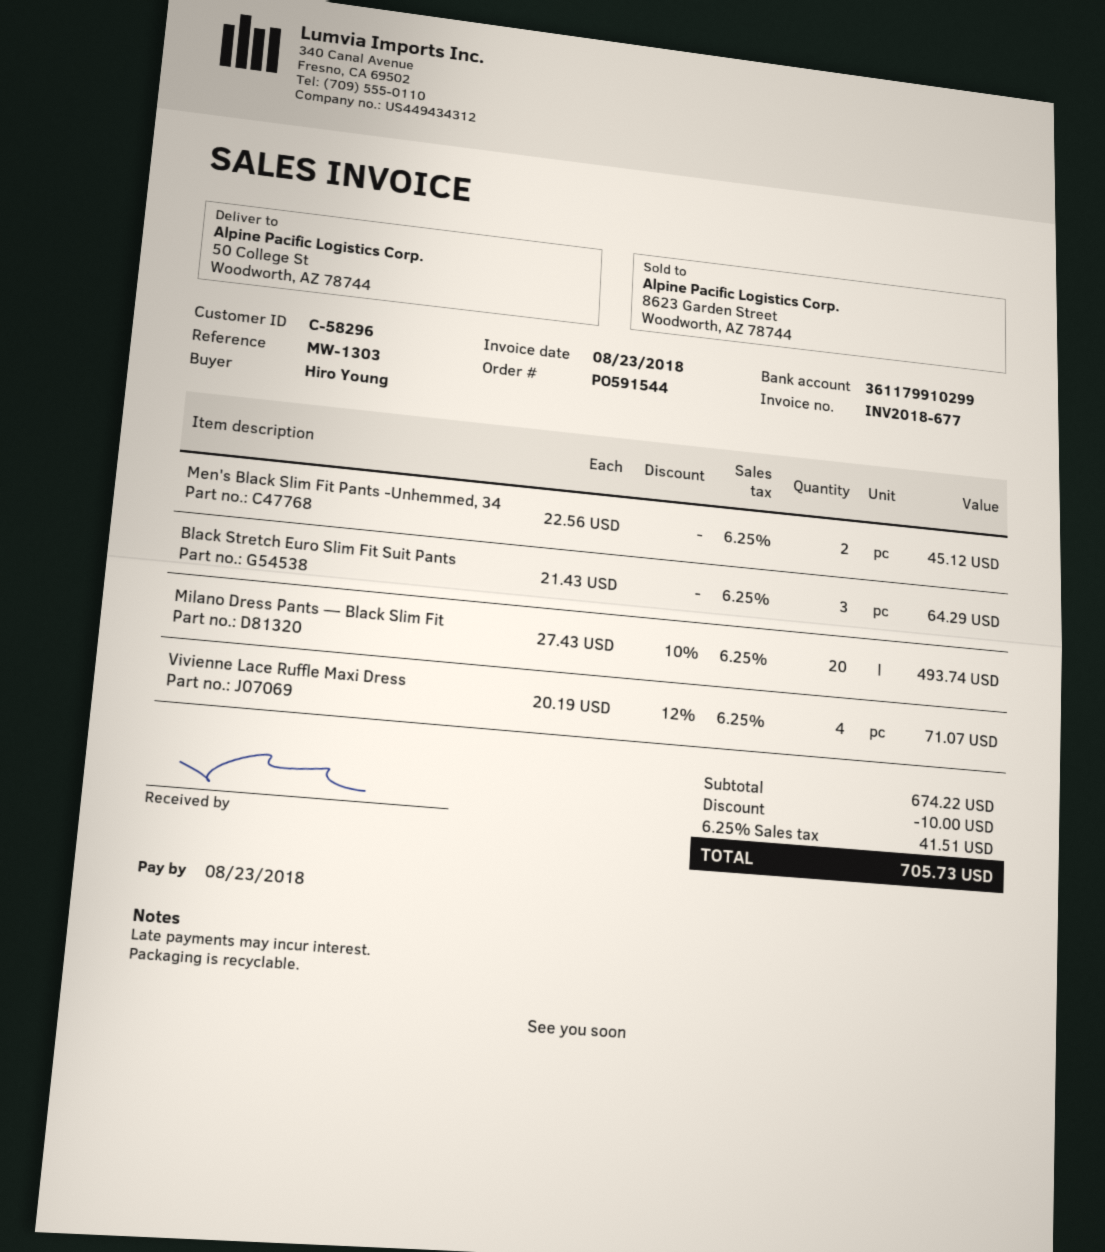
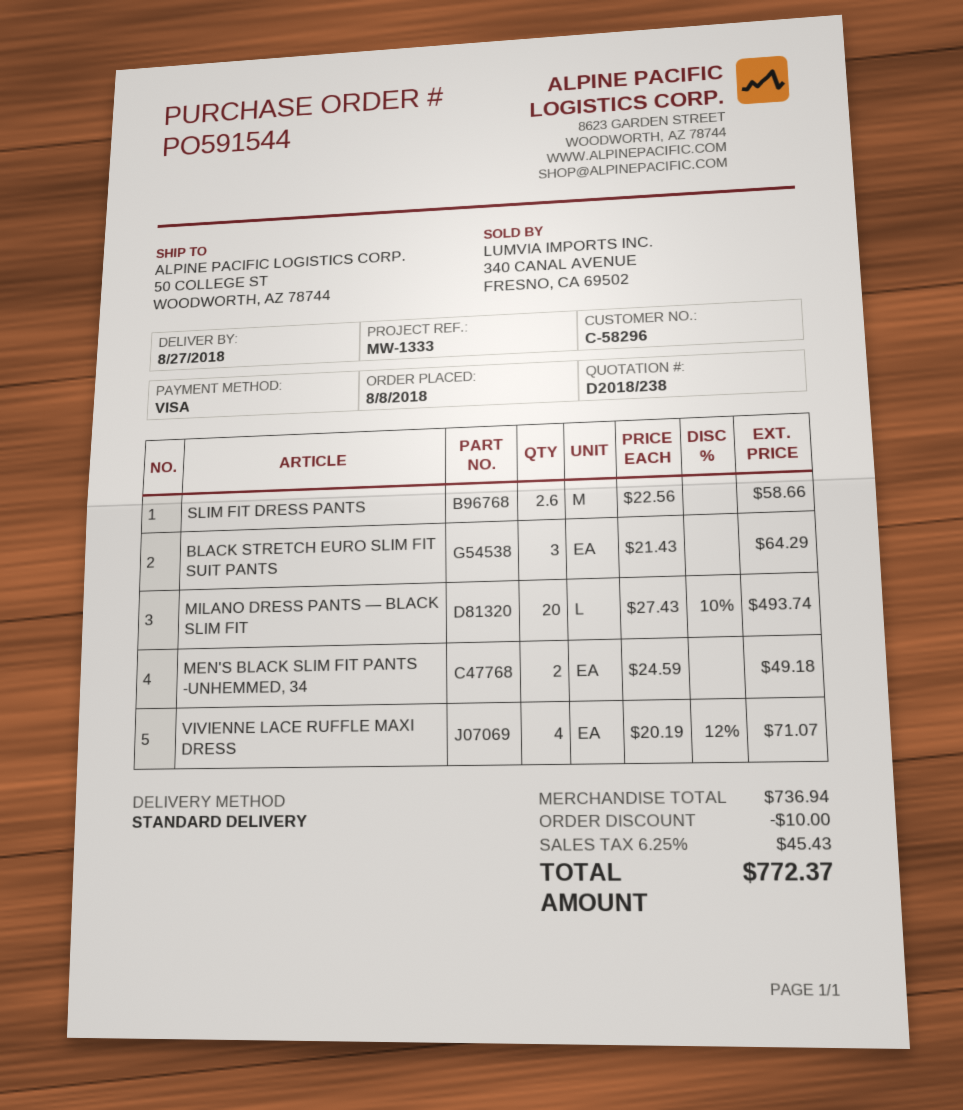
reference: MW-1303 -> MW-1333
Men's Black Slim Fit Pants -Unhemmed, 34: 2 x 22.56 = 45.12 -> 2 x 24.59 = 49.18
SLIM FIT DRESS PANTS: none -> 2.6 x 22.56 = 58.66
subtotal: 674.22 -> 736.94
tax: 6.25% = 41.51 -> 6.25% = 45.43
total: 705.73 -> 772.37

